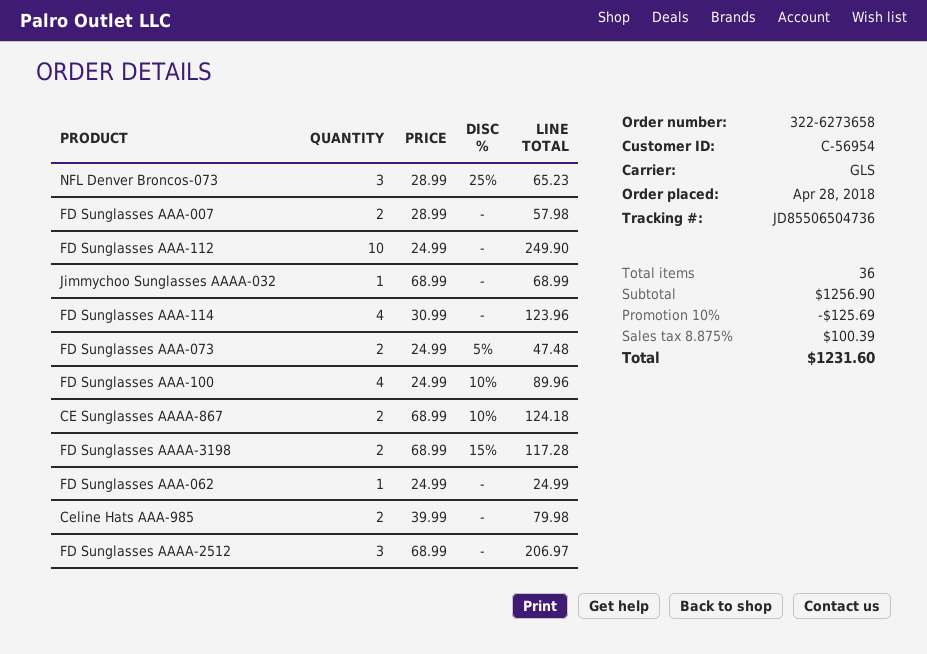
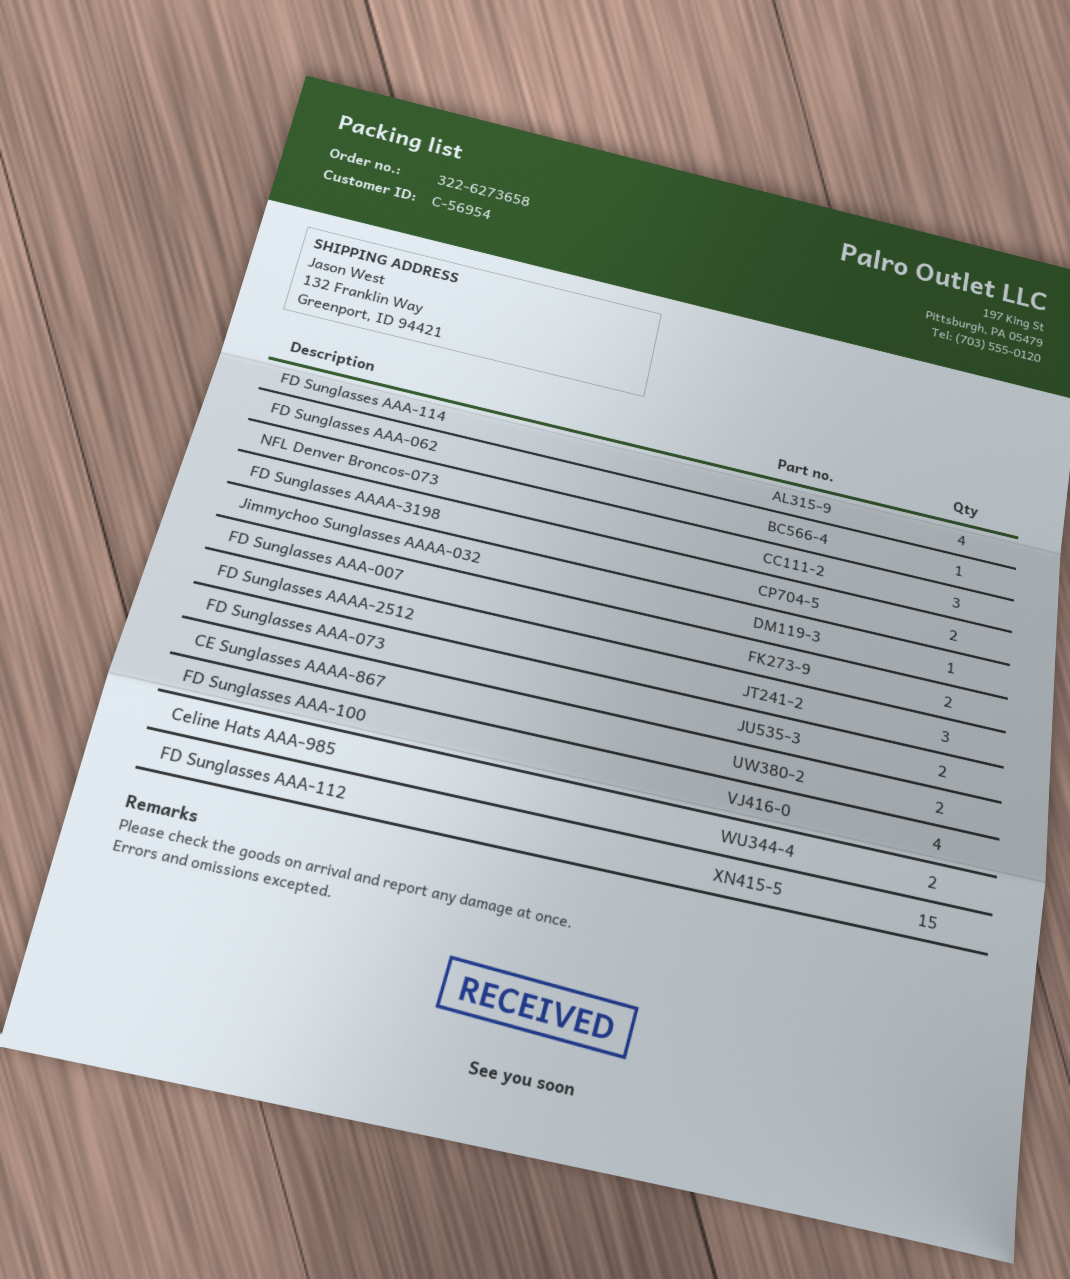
FD Sunglasses AAA-112: 10 -> 15

